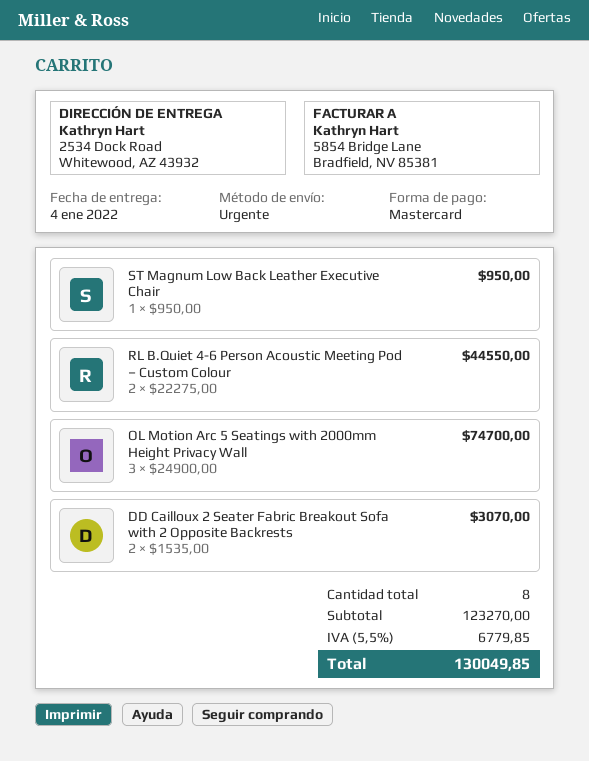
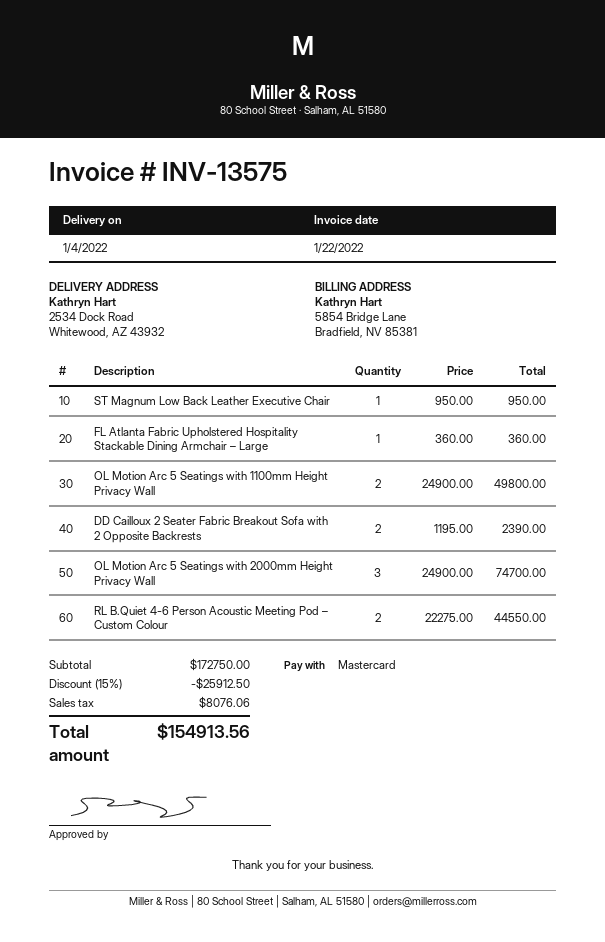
DD Cailloux 2 Seater Fabric Breakout Sofa with 2 Opposite Backrests: 2 x 1535.00 = 3070.00 -> 2 x 1195.00 = 2390.00
FL Atlanta Fabric Upholstered Hospitality Stackable Dining Armchair – Large: none -> 1 x 360.00 = 360.00
OL Motion Arc 5 Seatings with 1100mm Height Privacy Wall: none -> 2 x 24900.00 = 49800.00
subtotal: 123270.00 -> 172750.00
discount: none -> 15% = 25912.50
tax: 6779.85 -> 8076.06
total: 130049.85 -> 154913.56

